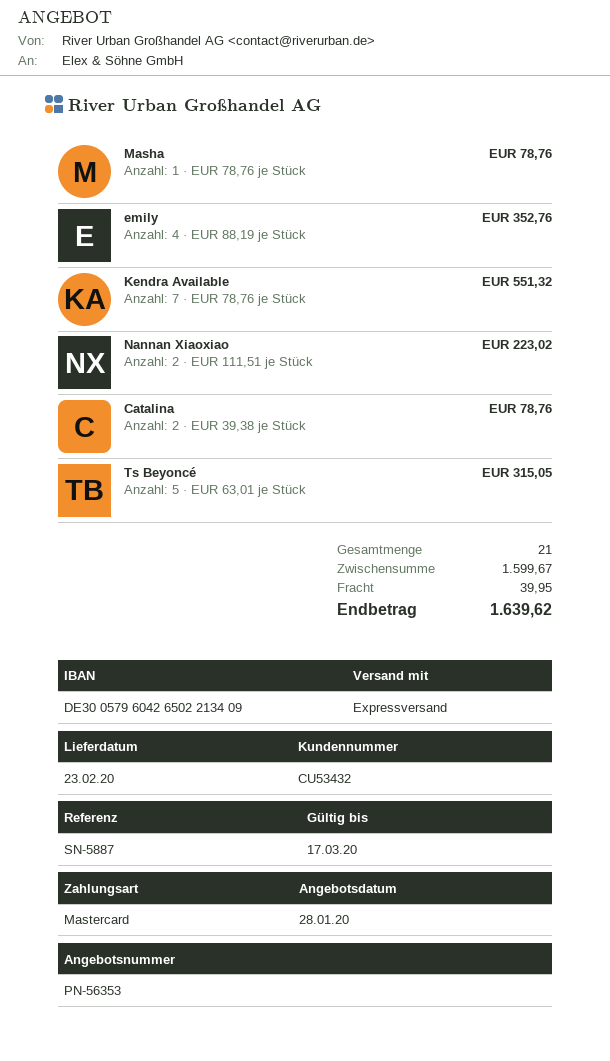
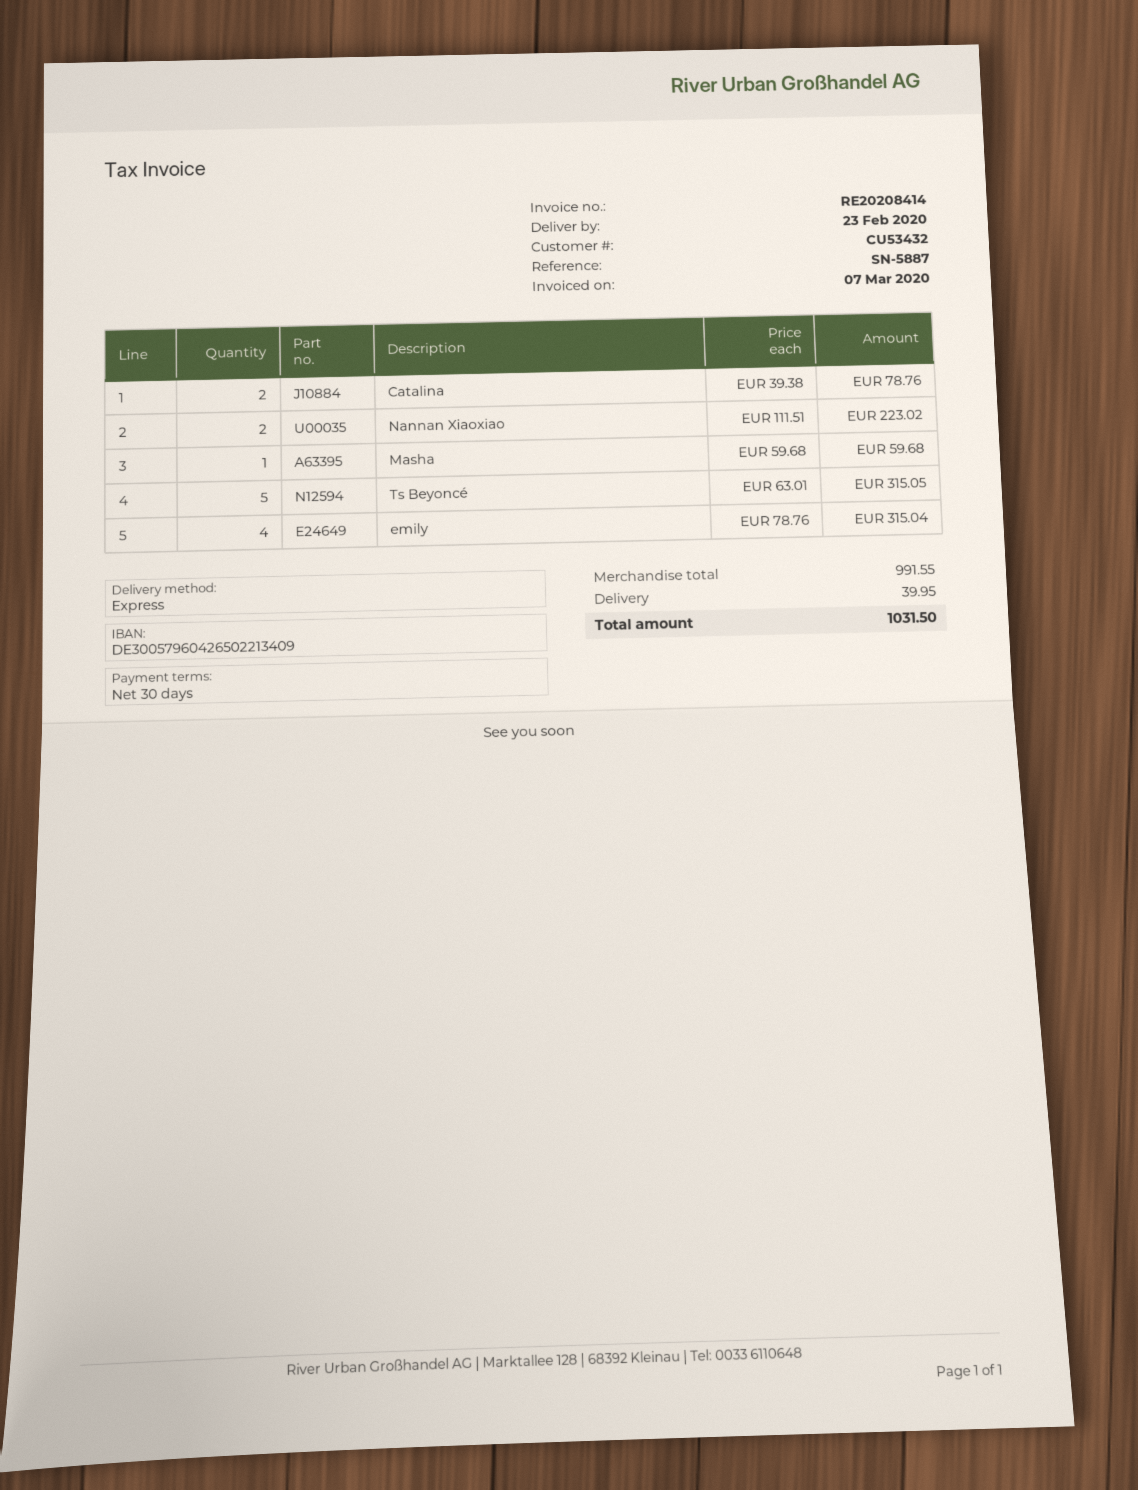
Masha: 1 x 78.76 = 78.76 -> 1 x 59.68 = 59.68
emily: 4 x 88.19 = 352.76 -> 4 x 78.76 = 315.04
Kendra Available: 7 x 78.76 = 551.32 -> none
subtotal: 1599.67 -> 991.55
total: 1639.62 -> 1031.50

